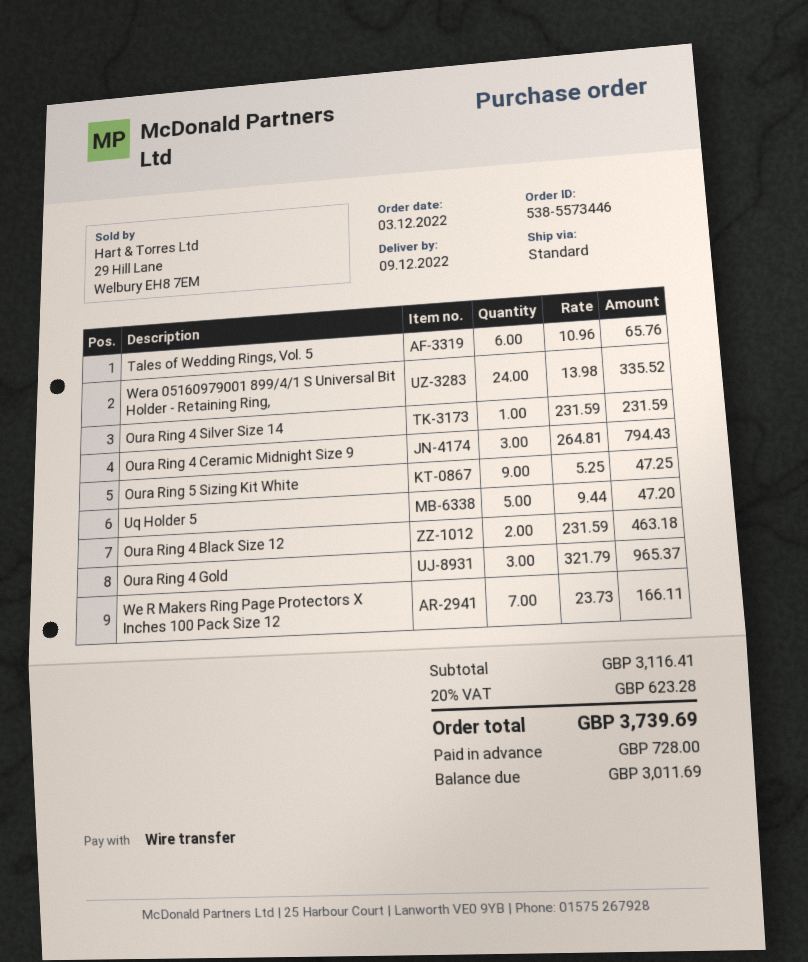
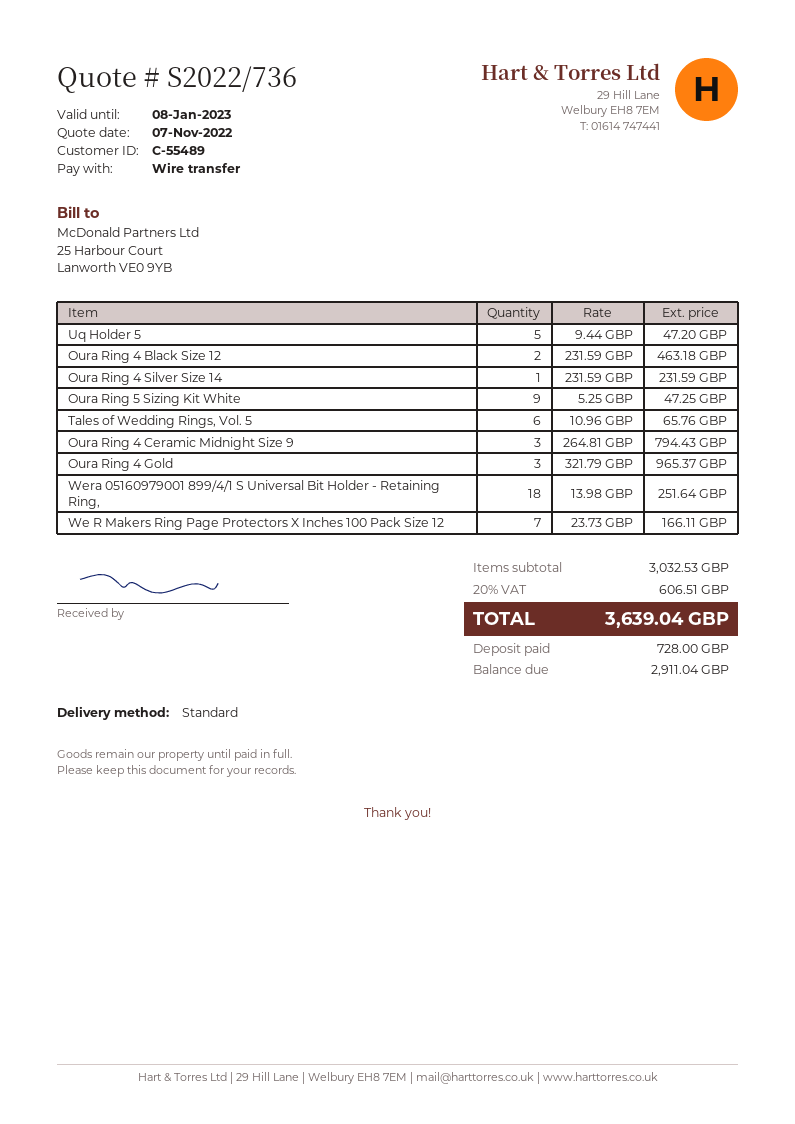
Wera 05160979001 899/4/1 S Universal Bit Holder - Retaining Ring,: 24 x 13.98 = 335.52 -> 18 x 13.98 = 251.64
subtotal: 3116.41 -> 3032.53
tax: 20% = 623.28 -> 20% = 606.51
total: 3739.69 -> 3639.04
balance: 3011.69 -> 2911.04

